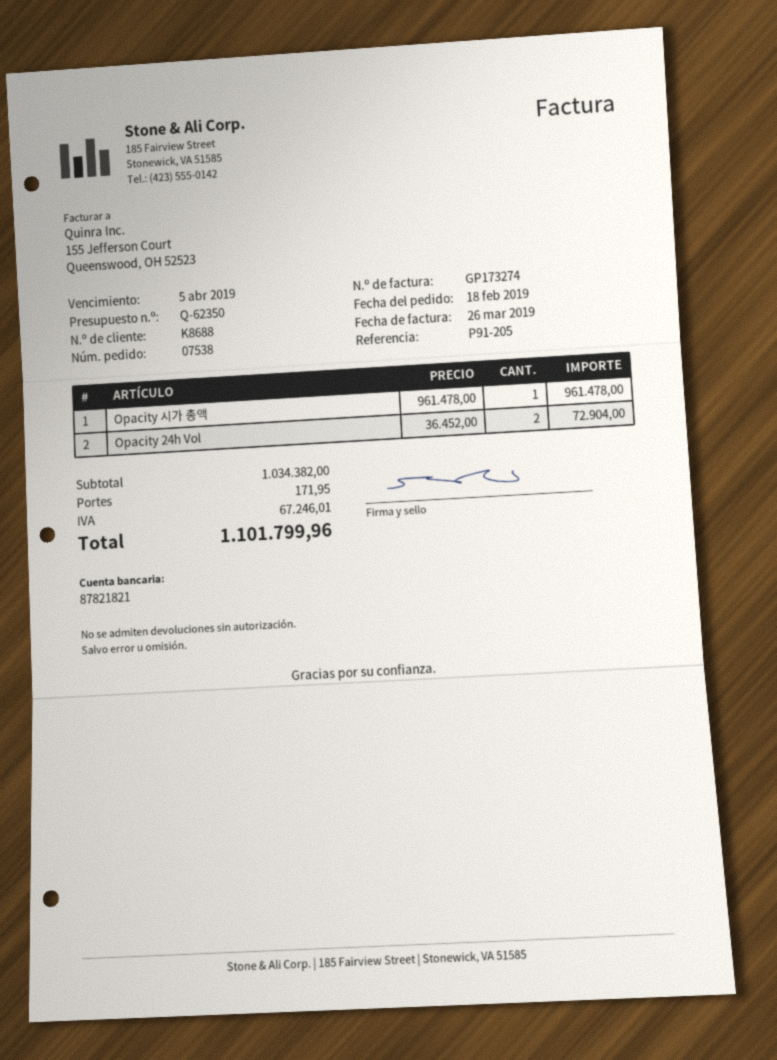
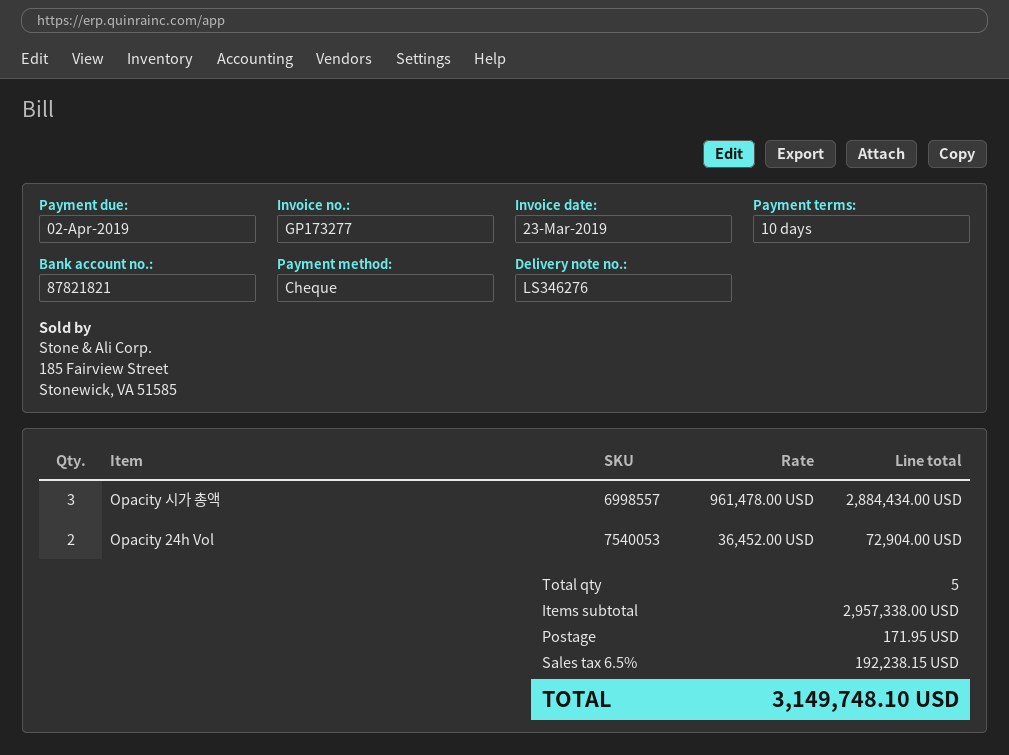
invoice number: GP173274 -> GP173277
invoice date: 2019-03-26 -> 2019-03-23
due date: 2019-04-05 -> 2019-04-02
Opacity 시가 총액: 1 x 961478.00 = 961478.00 -> 3 x 961478.00 = 2884434.00
subtotal: 1034382.00 -> 2957338.00
tax: 67246.01 -> 192238.15
total: 1101799.96 -> 3149748.10

